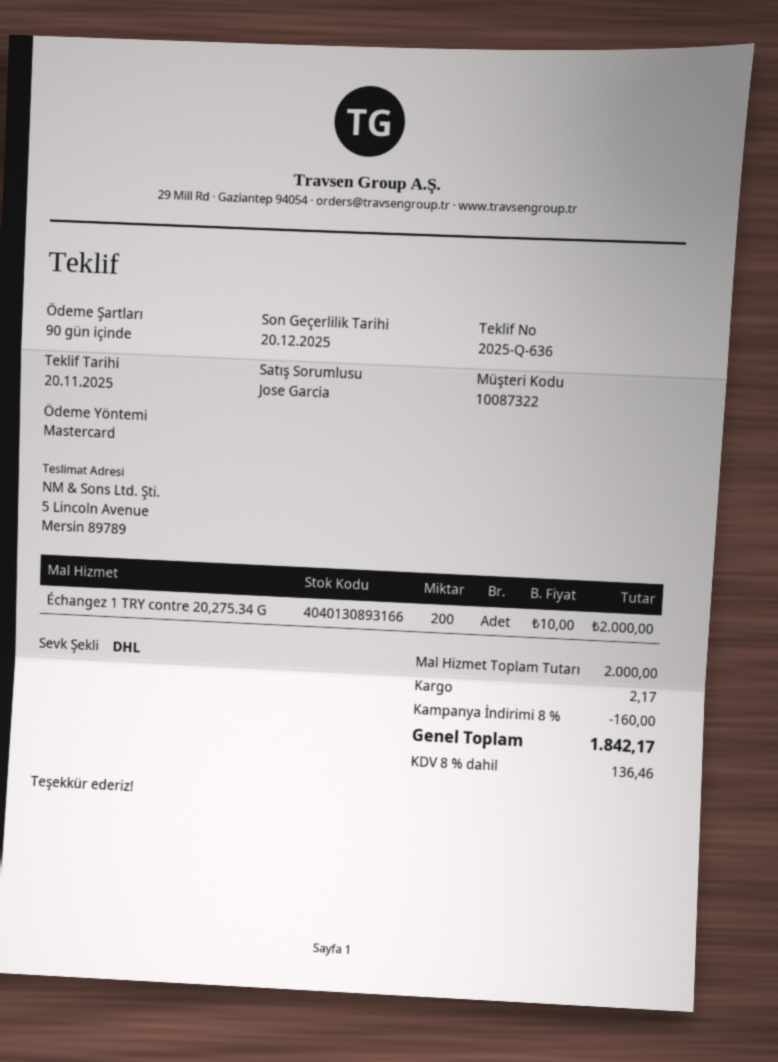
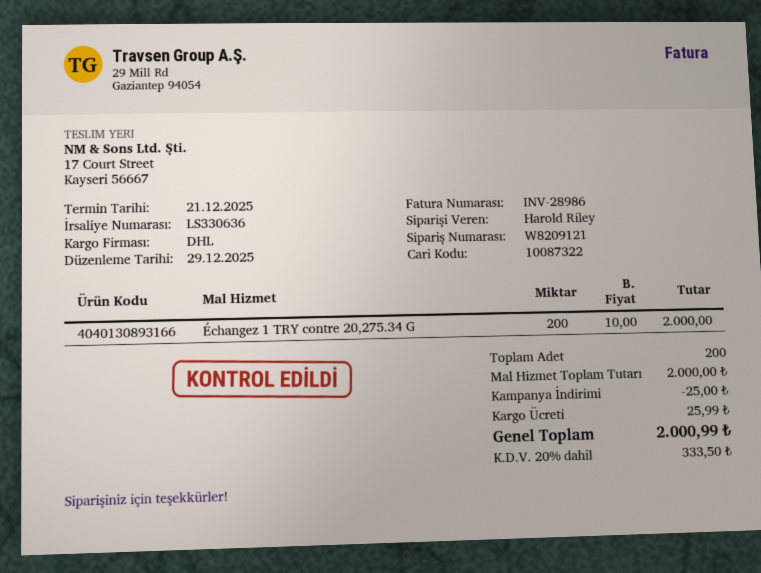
ship to: 5 Lincoln Avenue, Mersin 89789 -> 17 Court Street, Kayseri 56667
discount: 160.00 -> 25.00
shipping: 2.17 -> 25.99
tax: 8% = 136.46 -> 20% = 333.50
total: 1842.17 -> 2000.99

